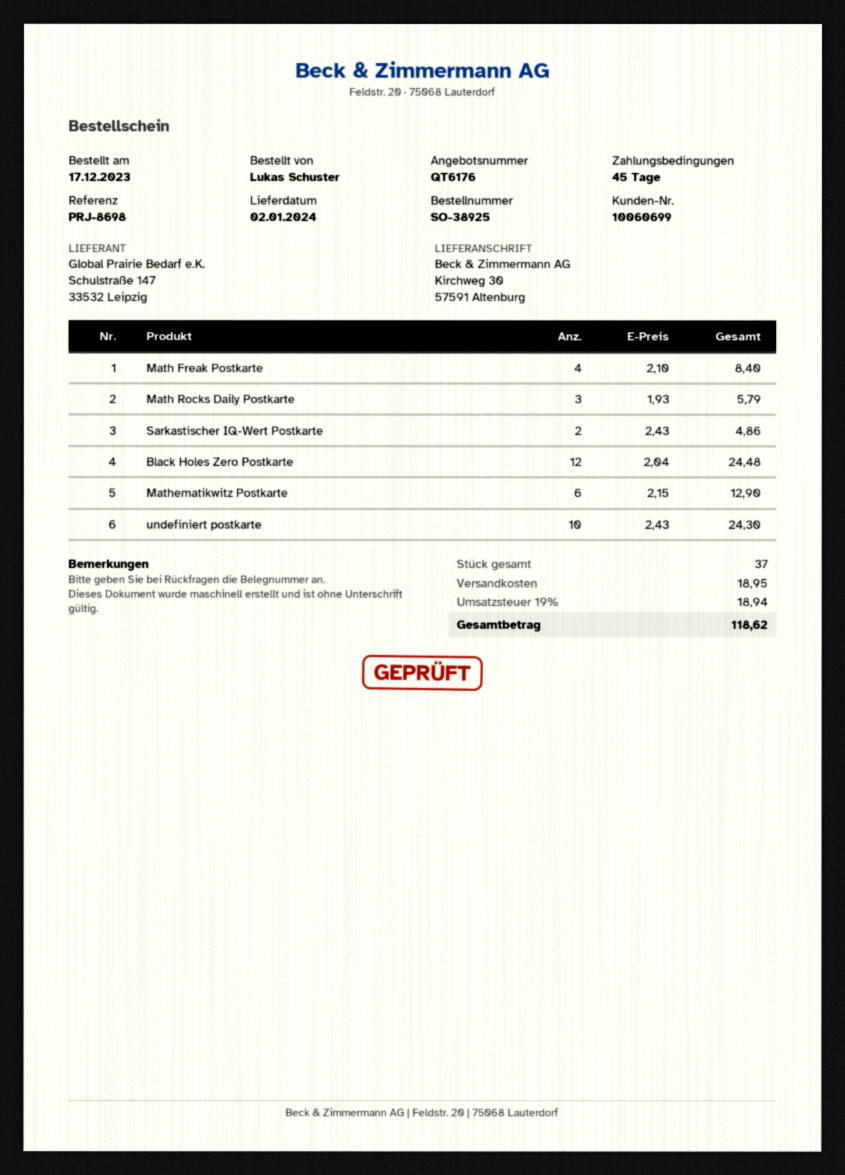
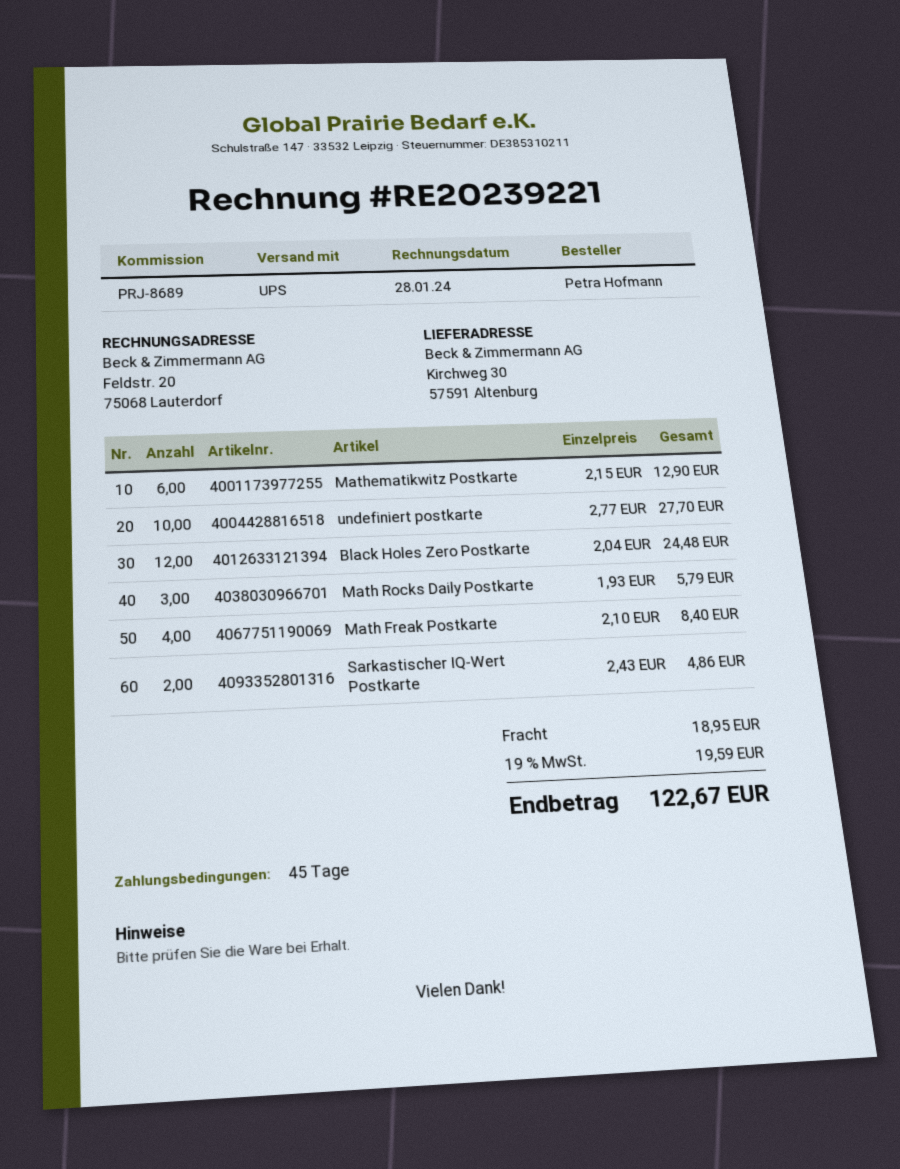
reference: PRJ-8698 -> PRJ-8689
ordered by: Lukas Schuster -> Petra Hofmann
undefiniert postkarte: 10 x 2.43 = 24.30 -> 10 x 2.77 = 27.70
tax: 19% = 18.94 -> 19% = 19.59
total: 118.62 -> 122.67

